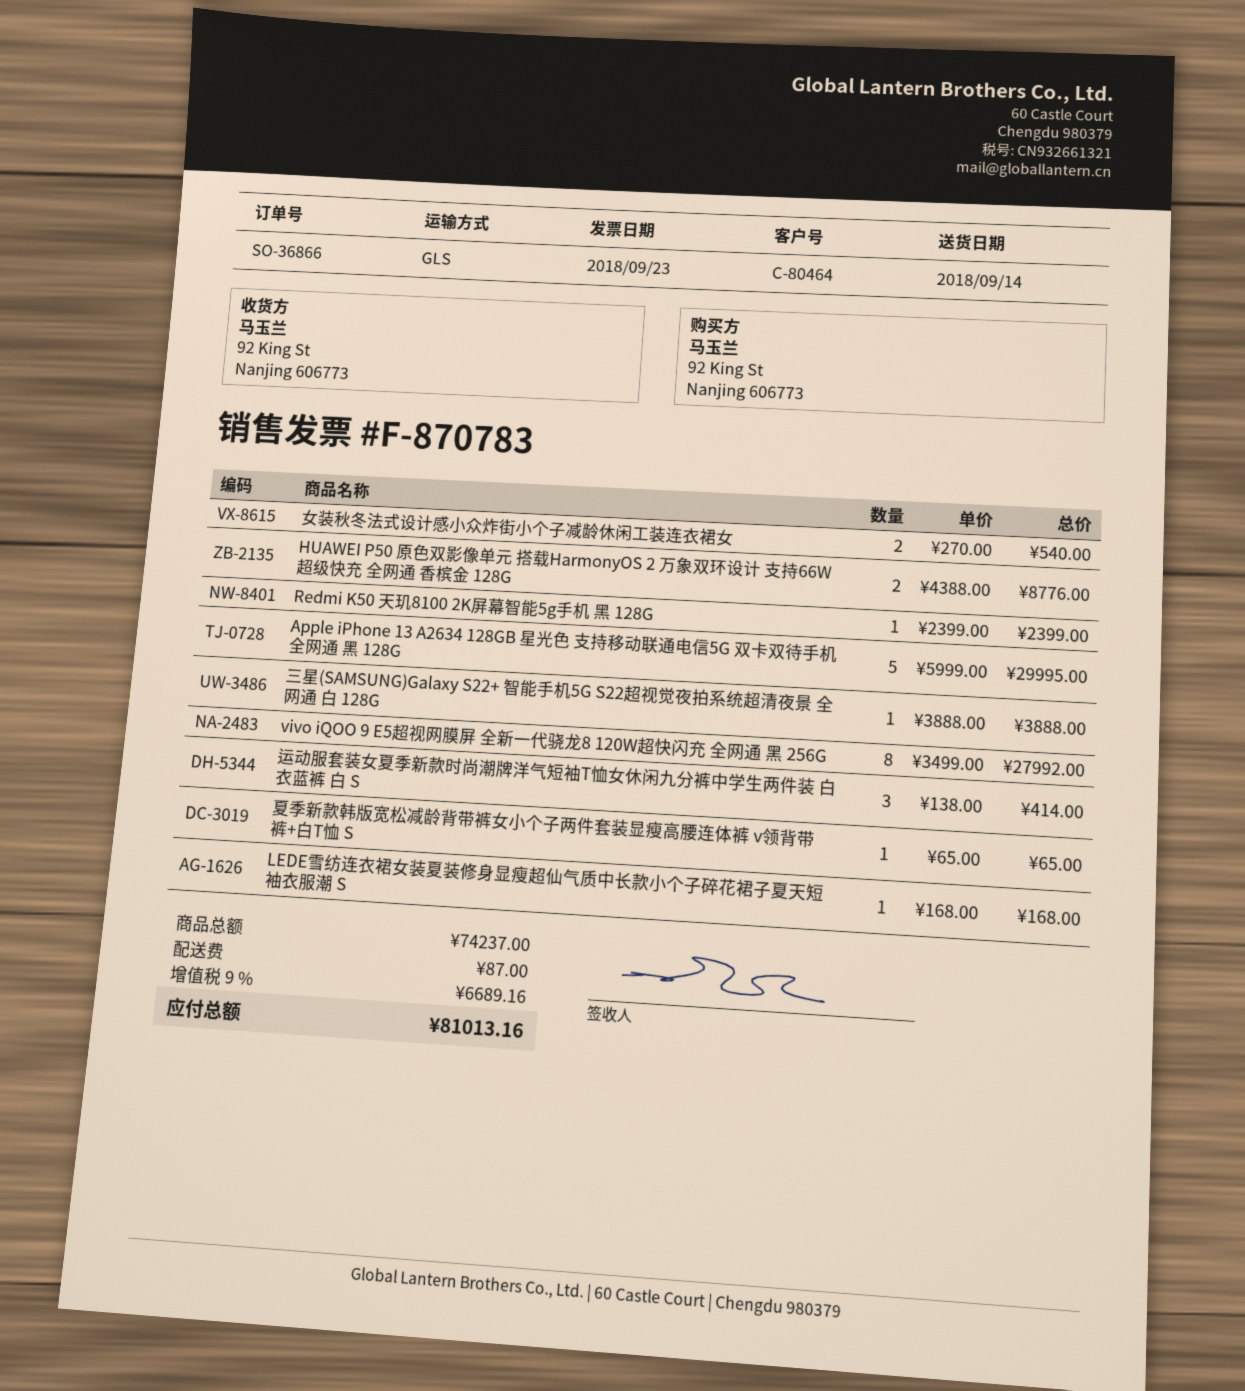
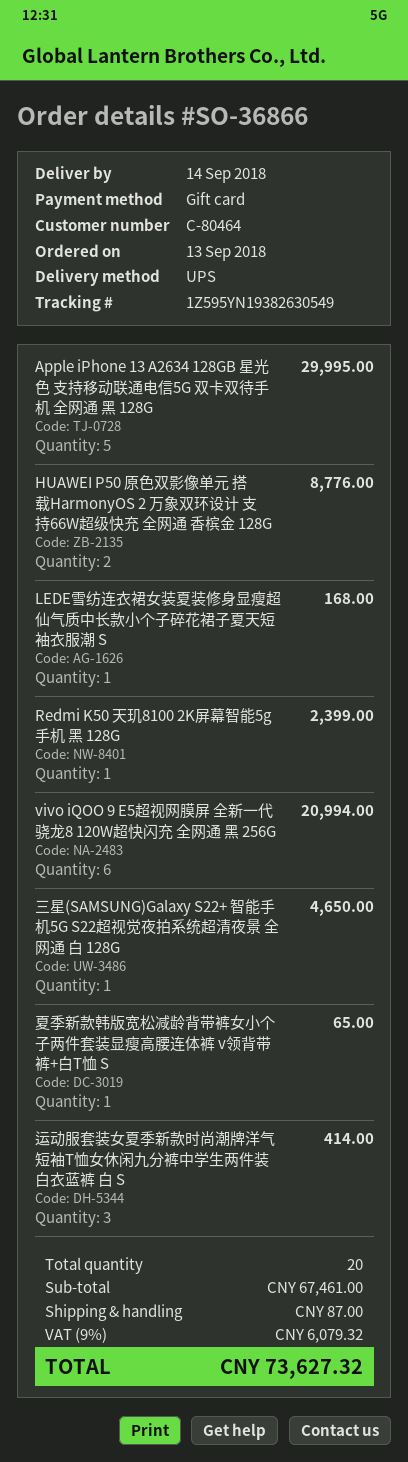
shipping method: GLS -> UPS
女装秋冬法式设计感小众炸街小个子减龄休闲工装连衣裙女: 2 for 540.00 -> none
三星(SAMSUNG)Galaxy S22+ 智能手机5G S22超视觉夜拍系统超清夜景 全网通 白 128G: 1 for 3888.00 -> 1 for 4650.00
vivo iQOO 9 E5超视网膜屏 全新一代骁龙8 120W超快闪充 全网通 黑 256G: 8 for 27992.00 -> 6 for 20994.00
subtotal: 74237.00 -> 67461.00
tax: 9% = 6689.16 -> 9% = 6079.32
total: 81013.16 -> 73627.32

